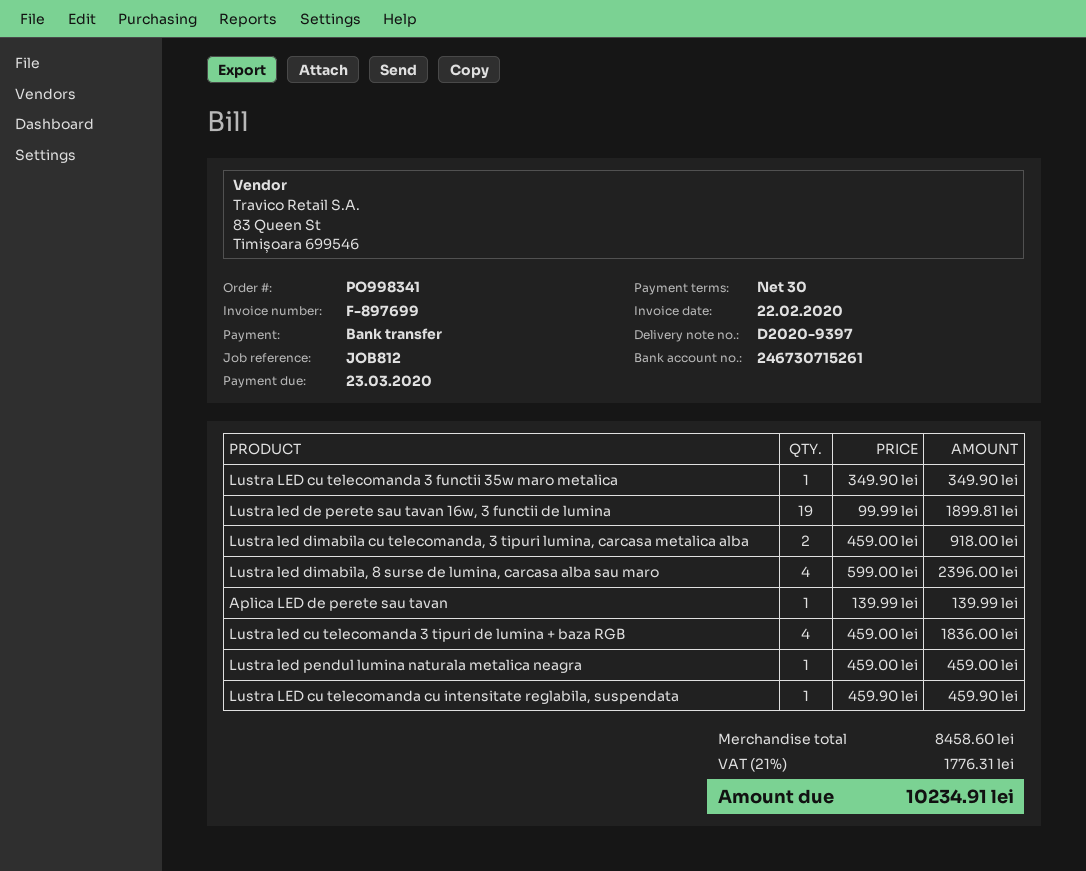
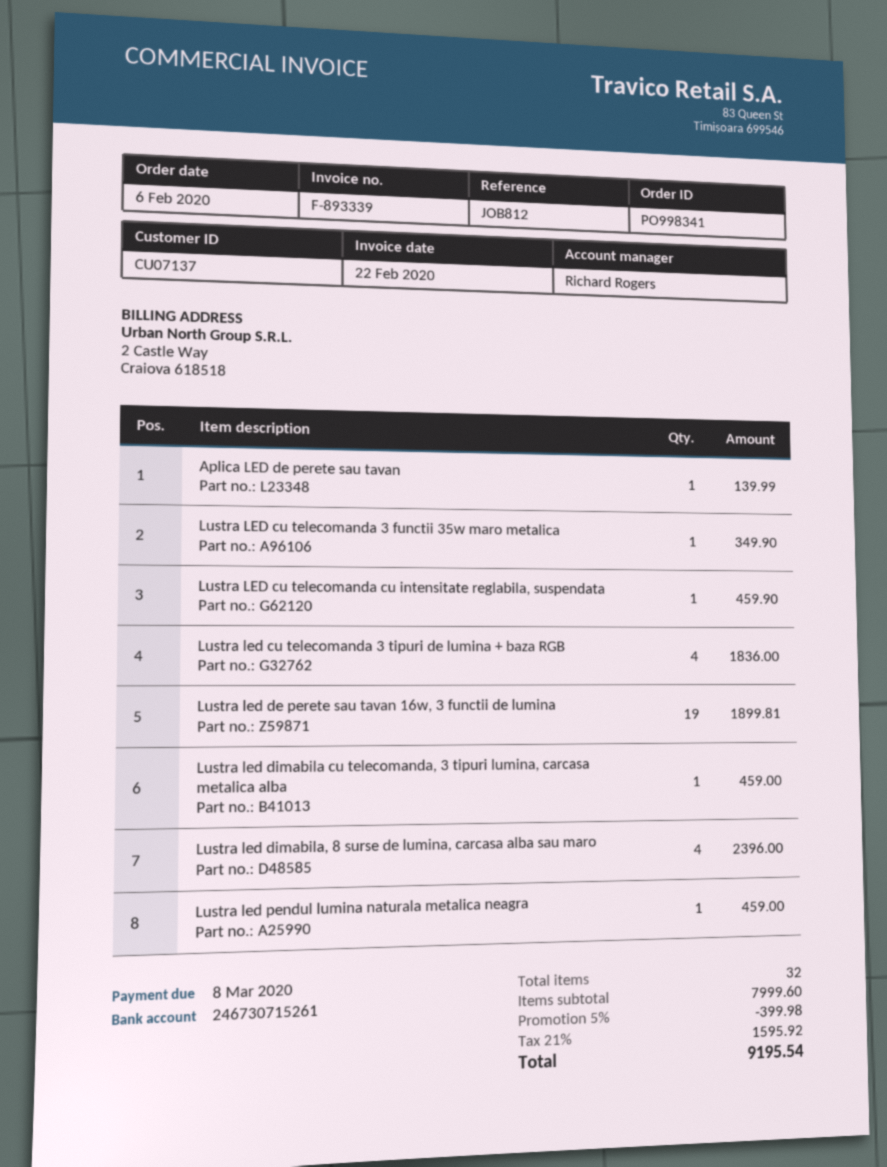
invoice number: F-897699 -> F-893339
due date: 2020-03-23 -> 2020-03-08
Lustra led dimabila cu telecomanda, 3 tipuri lumina, carcasa metalica alba: 2 for 918.00 -> 1 for 459.00
subtotal: 8458.60 -> 7999.60
discount: none -> 5% = 399.98
tax: 21% = 1776.31 -> 21% = 1595.92
total: 10234.91 -> 9195.54

